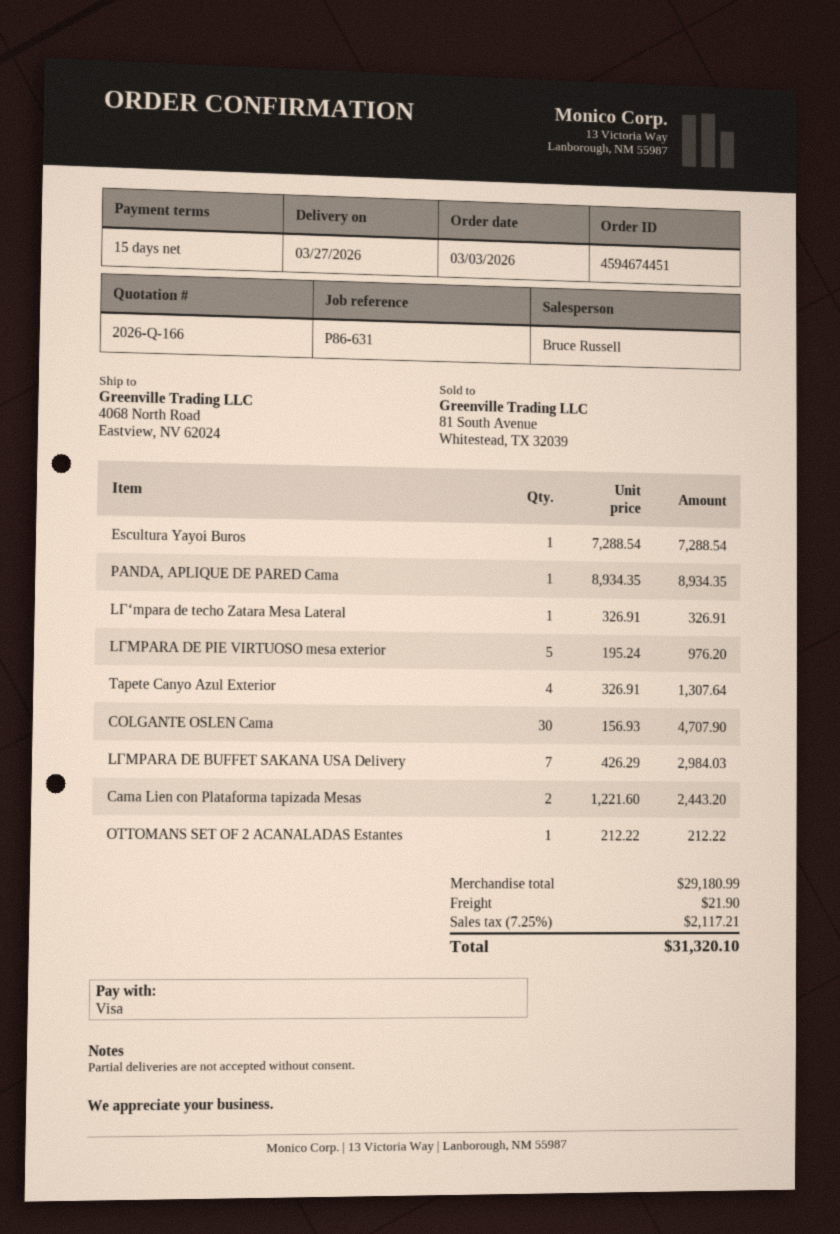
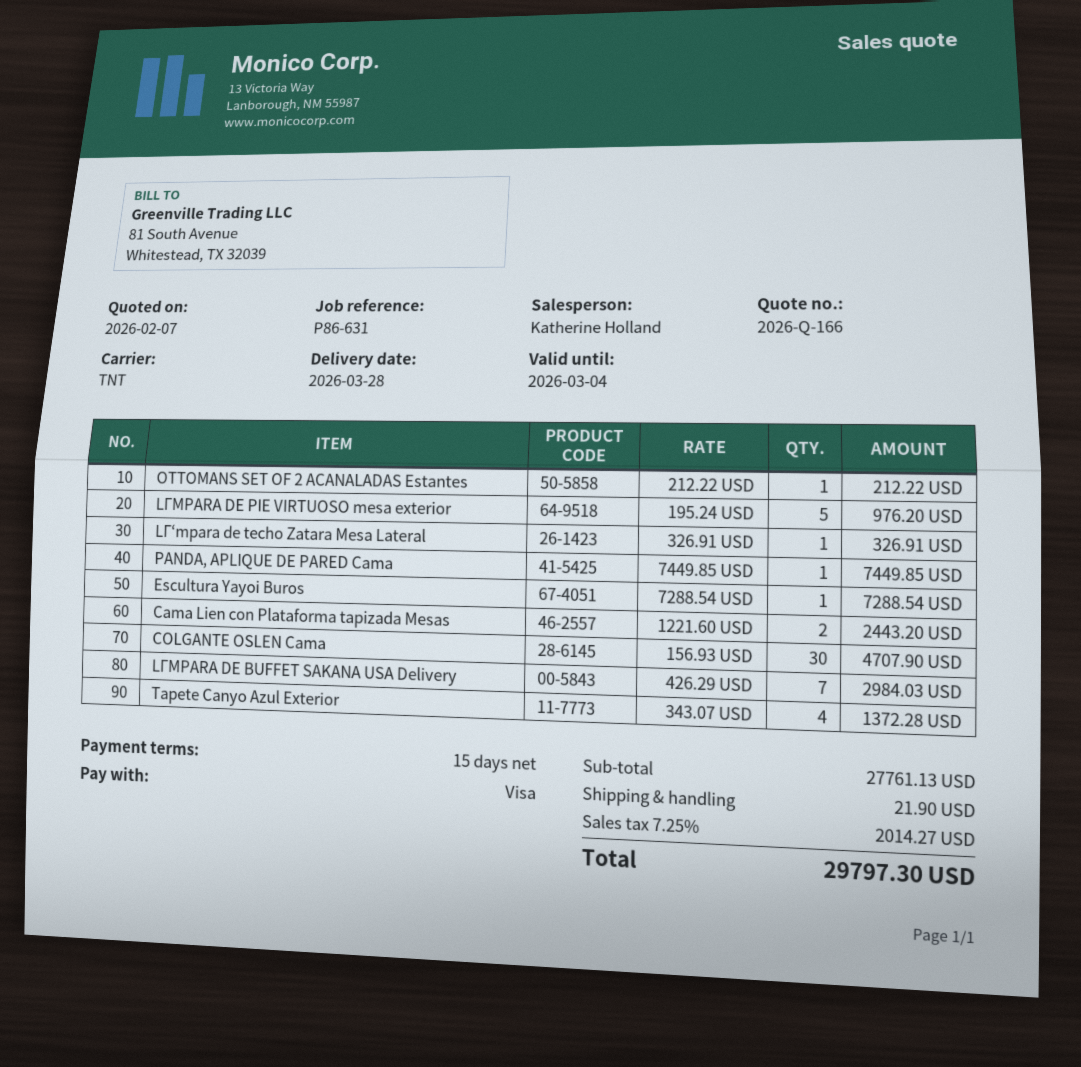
delivery date: 2026-03-27 -> 2026-03-28
sales rep: Bruce Russell -> Katherine Holland
PANDA, APLIQUE DE PARED Cama: 1 x 8934.35 = 8934.35 -> 1 x 7449.85 = 7449.85
Tapete Canyo Azul Exterior: 4 x 326.91 = 1307.64 -> 4 x 343.07 = 1372.28
subtotal: 29180.99 -> 27761.13
tax: 7.25% = 2117.21 -> 7.25% = 2014.27
total: 31320.10 -> 29797.30

